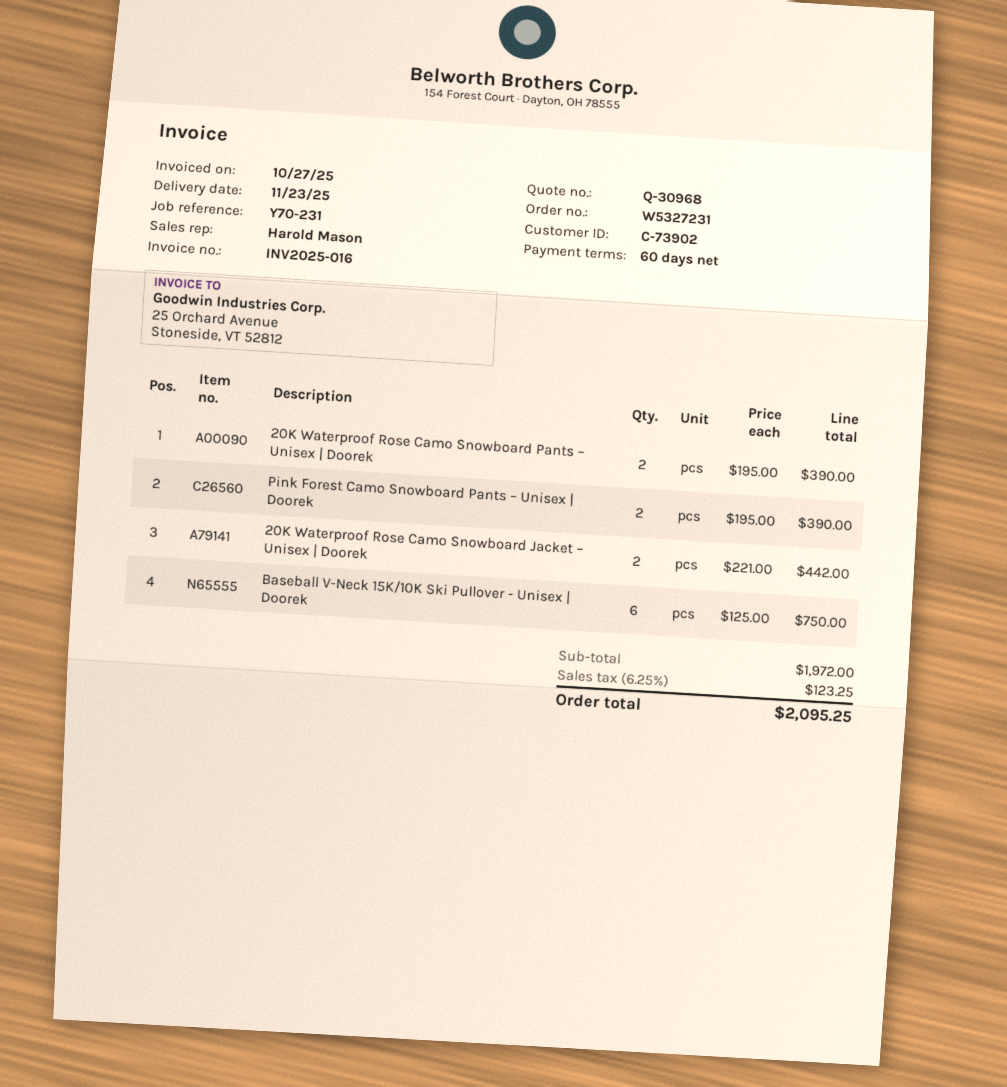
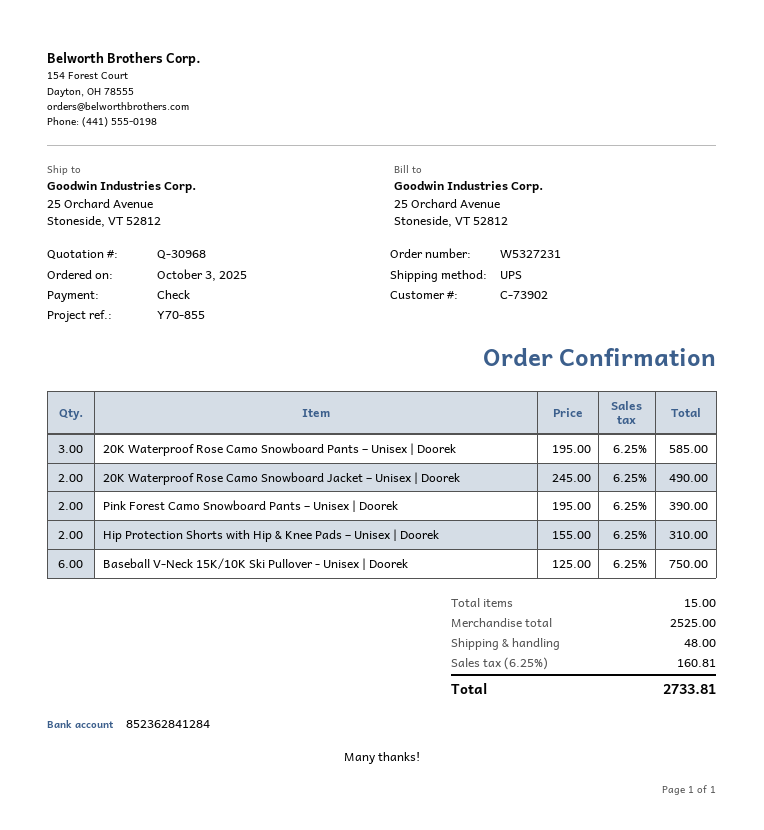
reference: Y70-231 -> Y70-855
20K Waterproof Rose Camo Snowboard Pants – Unisex | Doorek: 2 x 195.00 = 390.00 -> 3 x 195.00 = 585.00
20K Waterproof Rose Camo Snowboard Jacket – Unisex | Doorek: 2 x 221.00 = 442.00 -> 2 x 245.00 = 490.00
Hip Protection Shorts with Hip & Knee Pads – Unisex | Doorek: none -> 2 x 155.00 = 310.00
subtotal: 1972.00 -> 2525.00
shipping: none -> 48.00
tax: 6.25% = 123.25 -> 6.25% = 160.81
total: 2095.25 -> 2733.81

